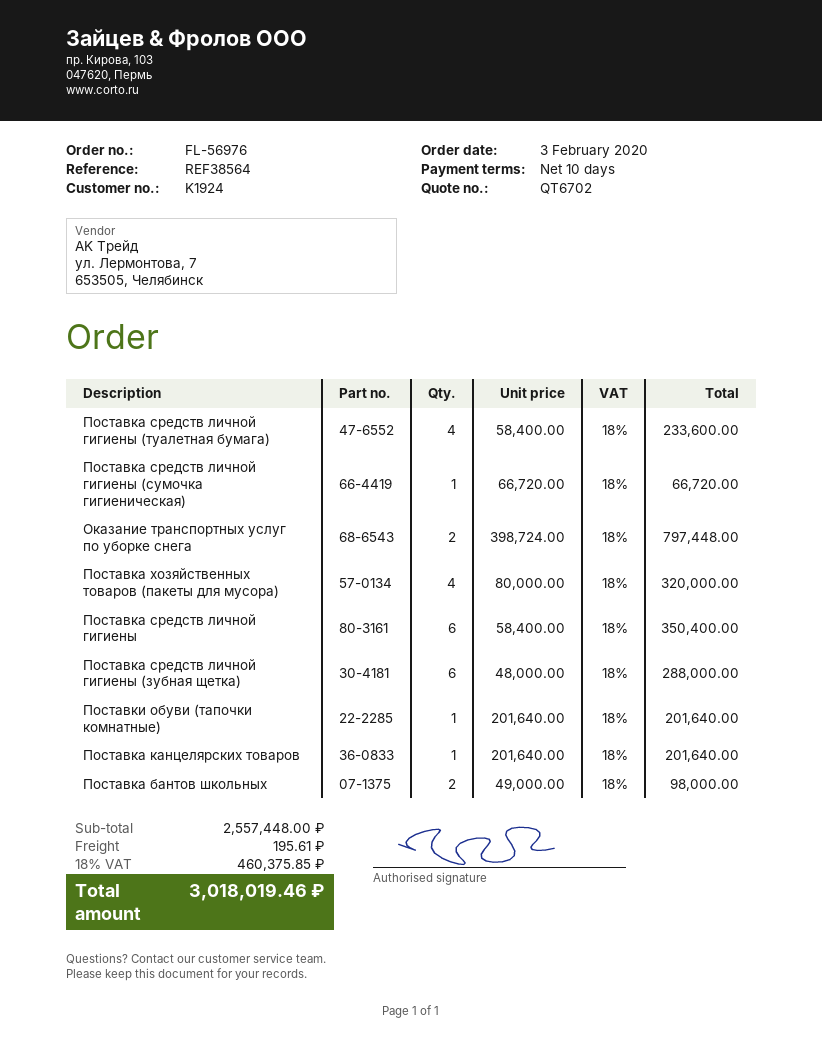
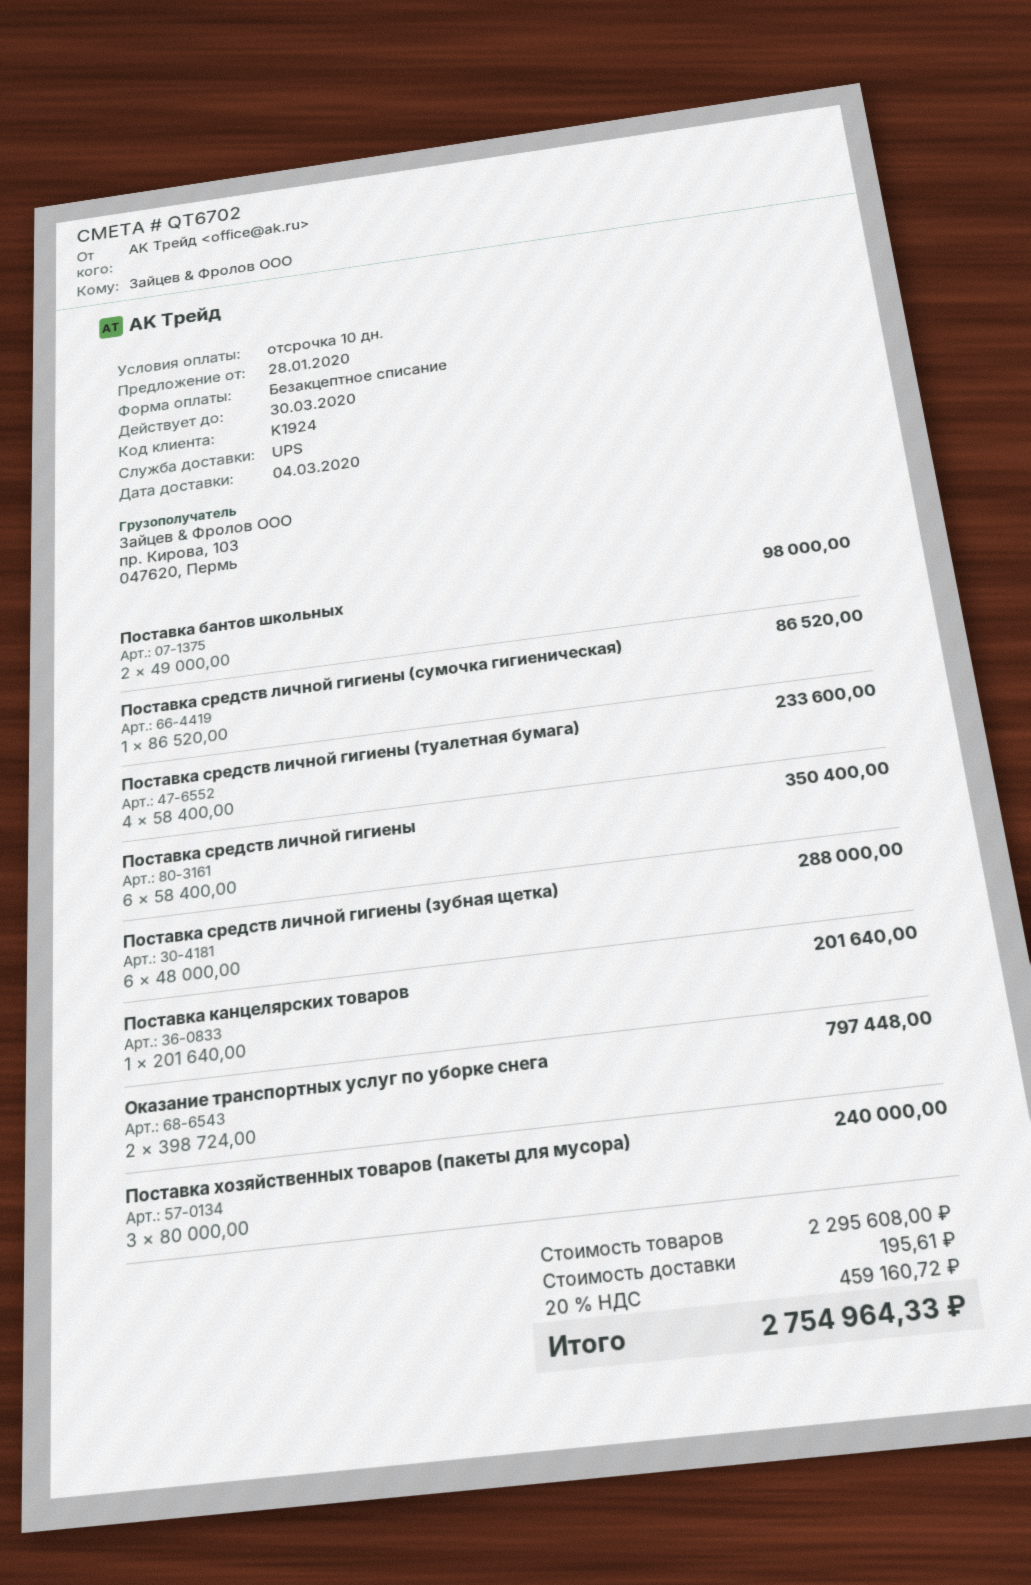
Поставка средств личной гигиены (сумочка гигиеническая): 1 x 66720.00 = 66720.00 -> 1 x 86520.00 = 86520.00
Поставка хозяйственных товаров (пакеты для мусора): 4 x 80000.00 = 320000.00 -> 3 x 80000.00 = 240000.00
Поставки обуви (тапочки комнатные): 1 x 201640.00 = 201640.00 -> none
subtotal: 2557448.00 -> 2295608.00
tax: 18% = 460375.85 -> 20% = 459160.72
total: 3018019.46 -> 2754964.33

